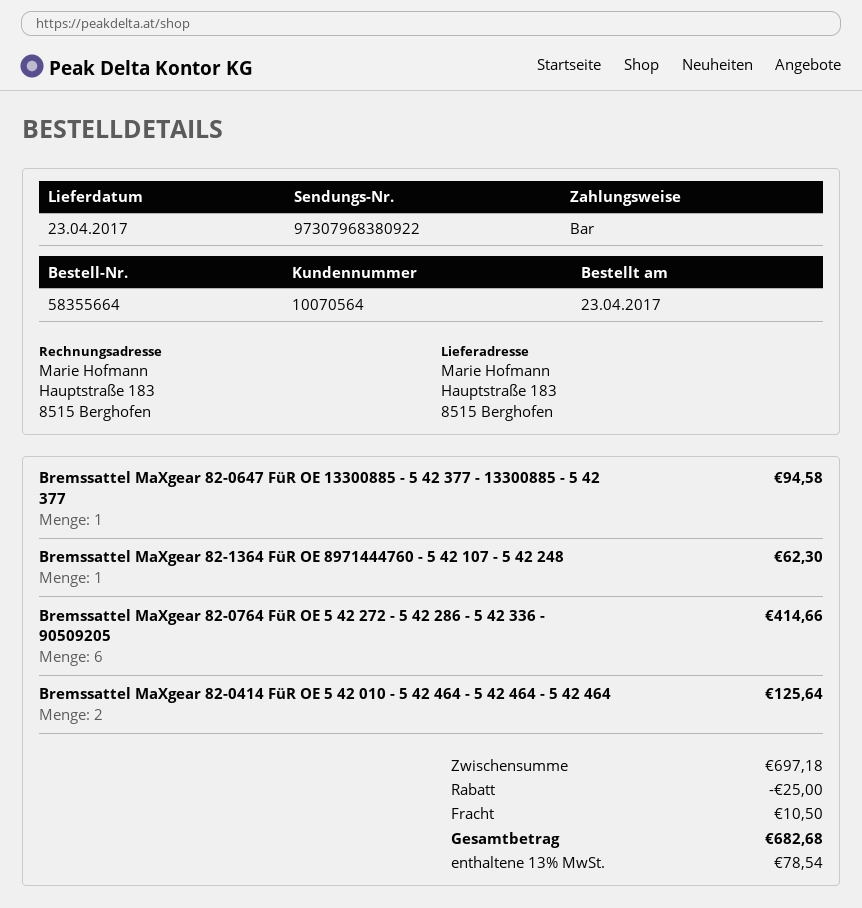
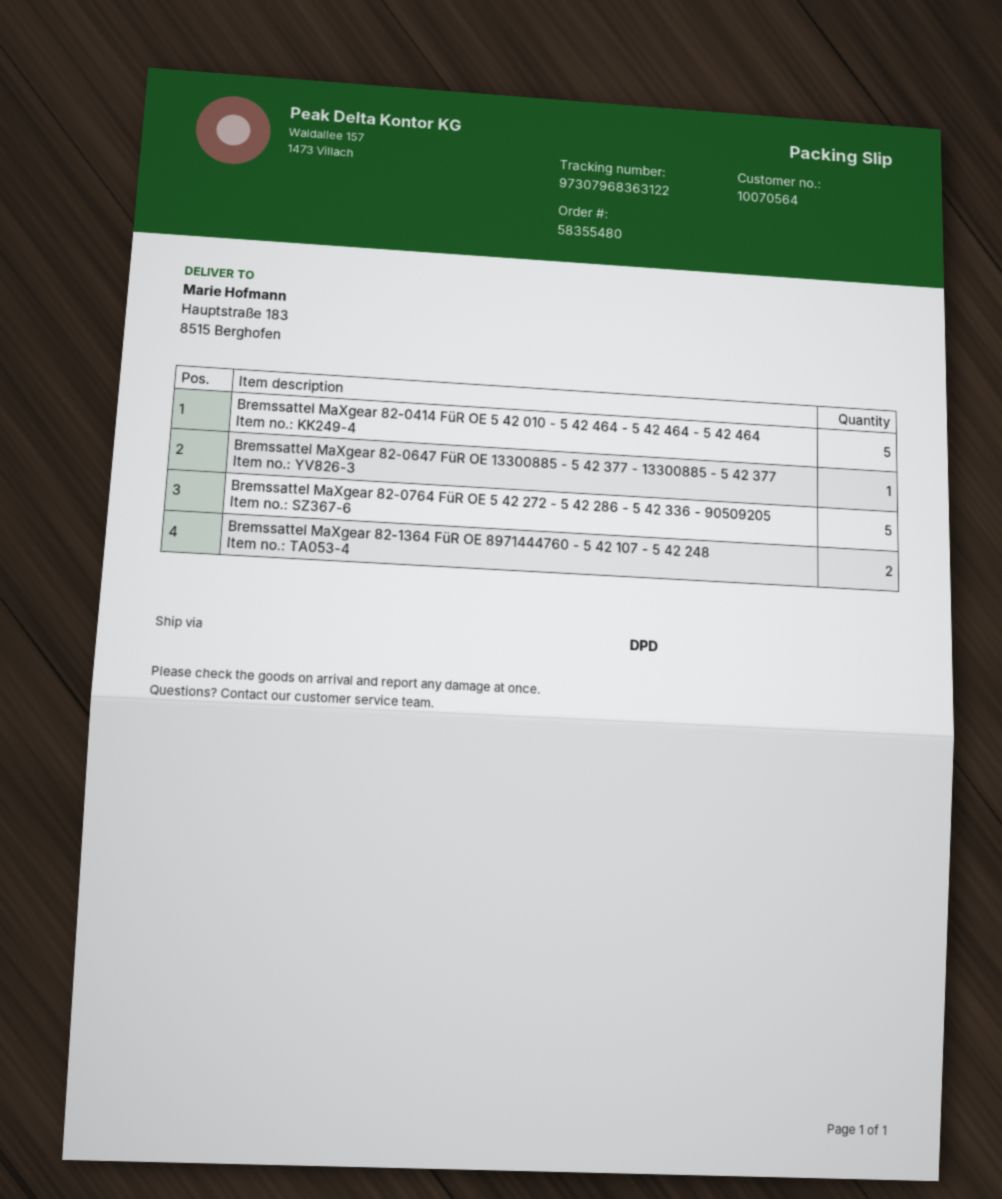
order number: 58355664 -> 58355480
tracking number: 97307968380922 -> 97307968363122
Bremssattel MaXgear 82-1364 FüR OE 8971444760 - 5 42 107 - 5 42 248: 1 -> 2
Bremssattel MaXgear 82-0764 FüR OE 5 42 272 - 5 42 286 - 5 42 336 - 90509205: 6 -> 5
Bremssattel MaXgear 82-0414 FüR OE 5 42 010 - 5 42 464 - 5 42 464 - 5 42 464: 2 -> 5

